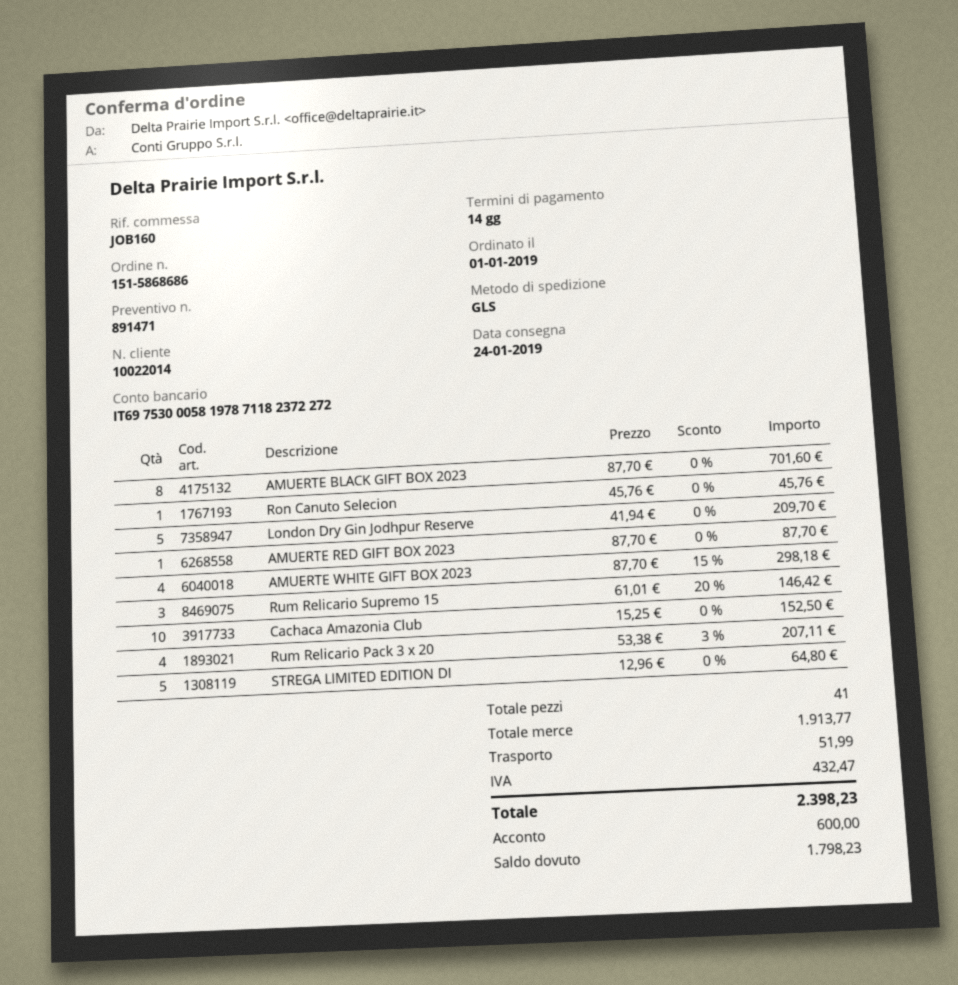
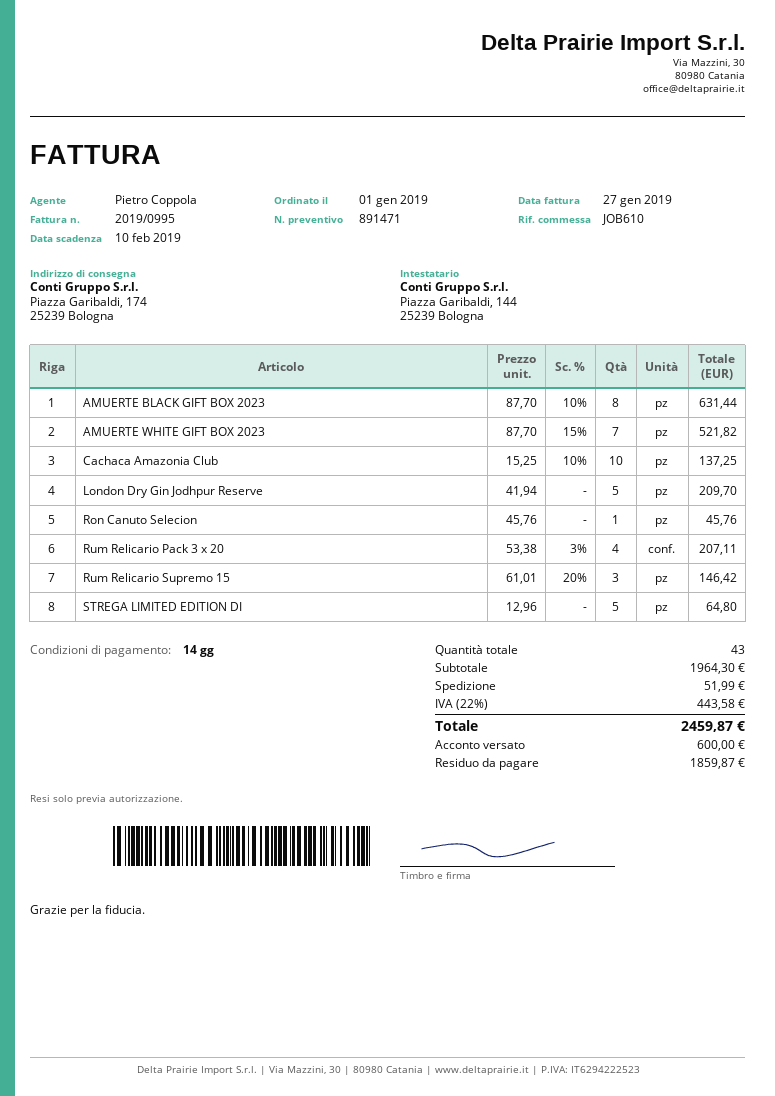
reference: JOB160 -> JOB610
AMUERTE BLACK GIFT BOX 2023: 8 x 87.70 = 701.60 -> 8 x 87.70 - 10% = 631.44
AMUERTE RED GIFT BOX 2023: 1 x 87.70 = 87.70 -> none
AMUERTE WHITE GIFT BOX 2023: 4 x 87.70 - 15% = 298.18 -> 7 x 87.70 - 15% = 521.82
Cachaca Amazonia Club: 10 x 15.25 = 152.50 -> 10 x 15.25 - 10% = 137.25
total quantity: 41 -> 43
subtotal: 1913.77 -> 1964.30
tax: 432.47 -> 443.58
total: 2398.23 -> 2459.87
balance: 1798.23 -> 1859.87

